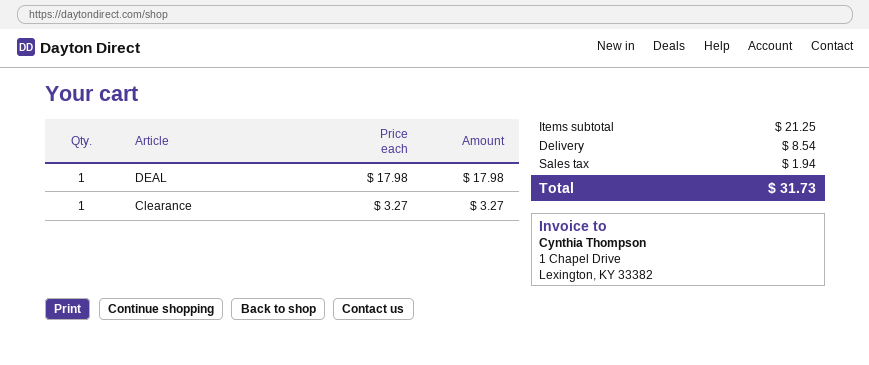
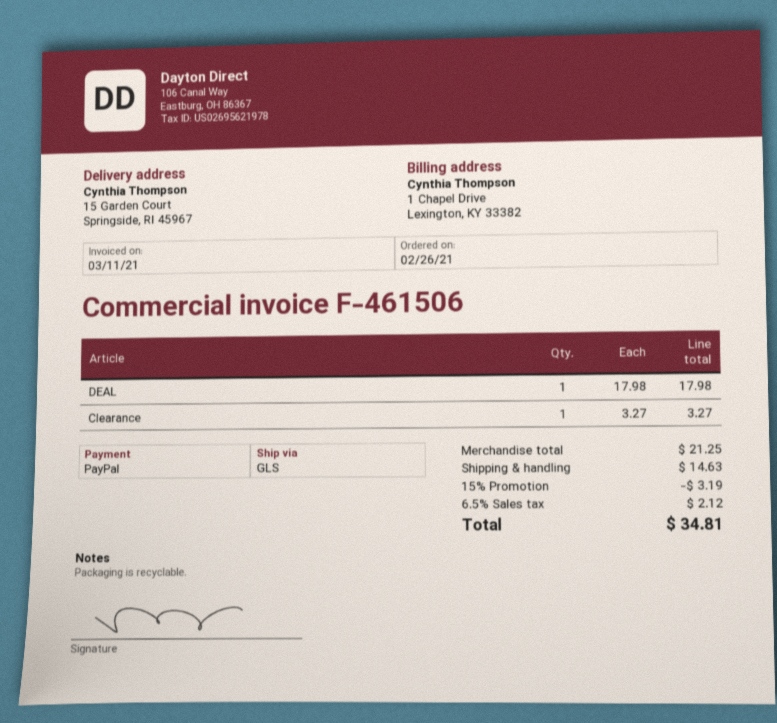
discount: none -> 15% = 3.19
shipping: 8.54 -> 14.63
tax: 1.94 -> 2.12
total: 31.73 -> 34.81

